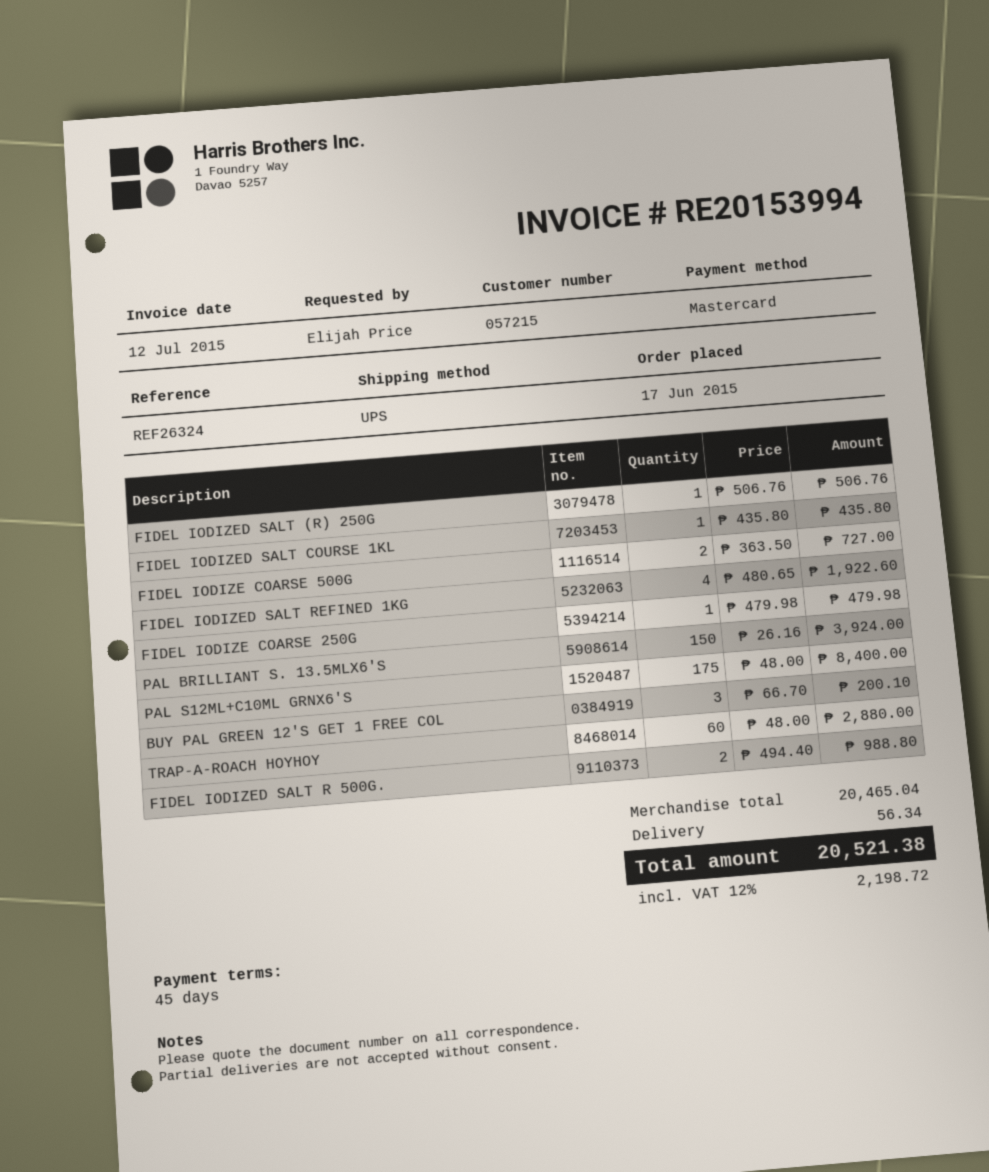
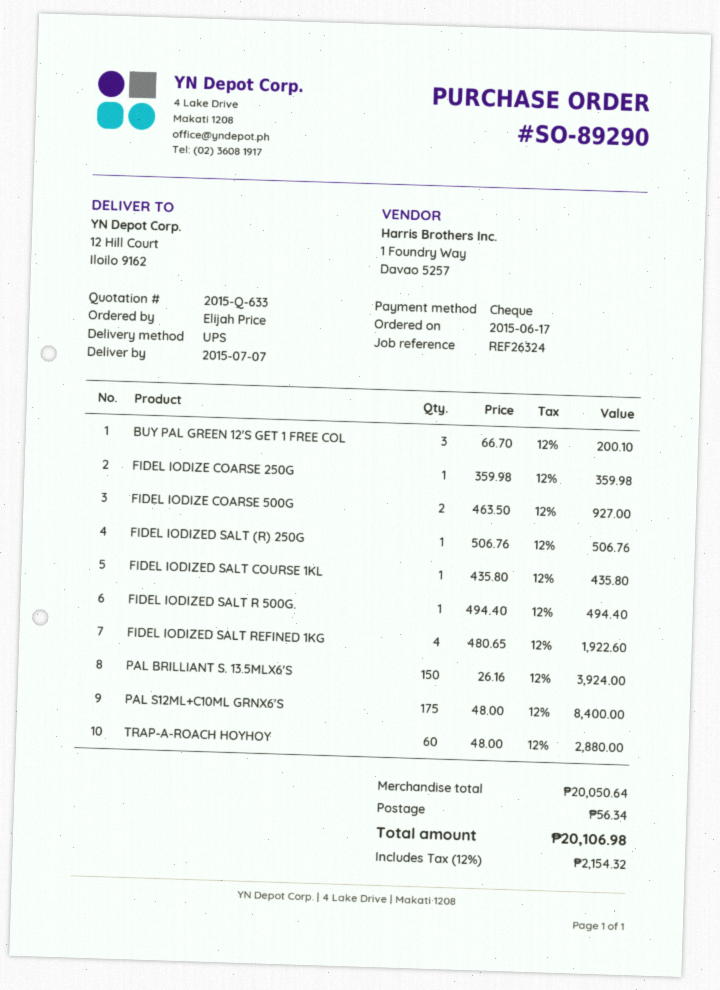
payment method: Mastercard -> cheque
FIDEL IODIZE COARSE 500G: 2 x 363.50 = 727.00 -> 2 x 463.50 = 927.00
FIDEL IODIZE COARSE 250G: 1 x 479.98 = 479.98 -> 1 x 359.98 = 359.98
FIDEL IODIZED SALT R 500G.: 2 x 494.40 = 988.80 -> 1 x 494.40 = 494.40
subtotal: 20465.04 -> 20050.64
tax: 12% = 2198.72 -> 12% = 2154.32
total: 20521.38 -> 20106.98

